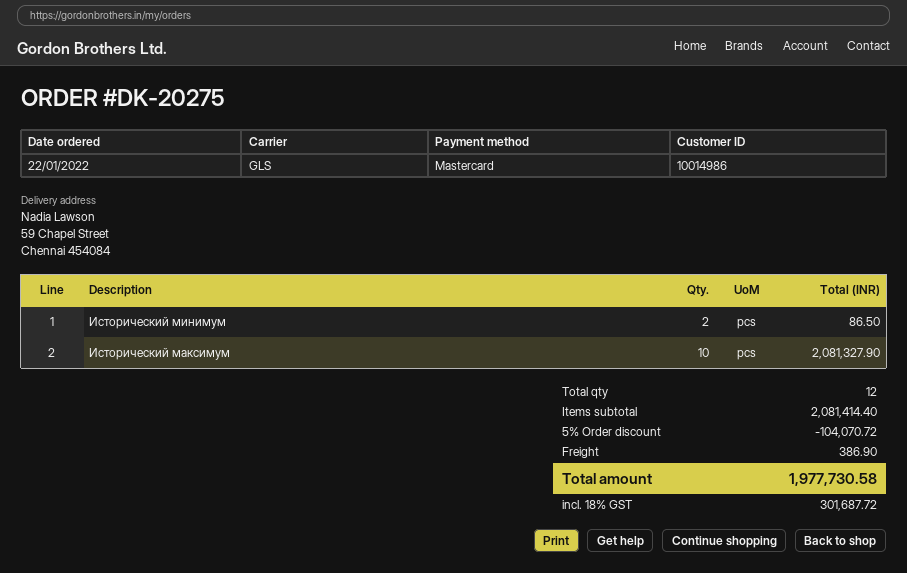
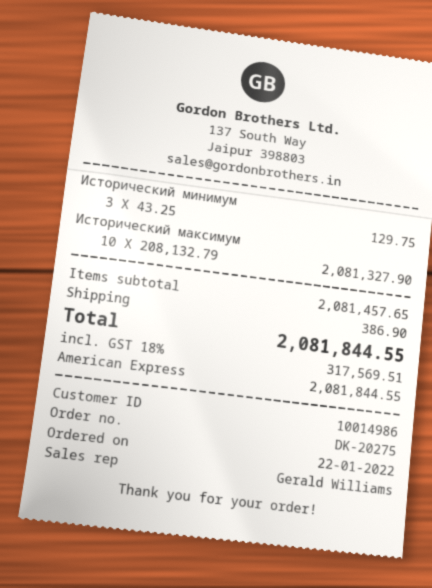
payment method: Mastercard -> American Express
Исторический минимум: 2 for 86.50 -> 3 for 129.75
subtotal: 2081414.40 -> 2081457.65
discount: 5% = 104070.72 -> none
tax: 18% = 301687.72 -> 18% = 317569.51
total: 1977730.58 -> 2081844.55

